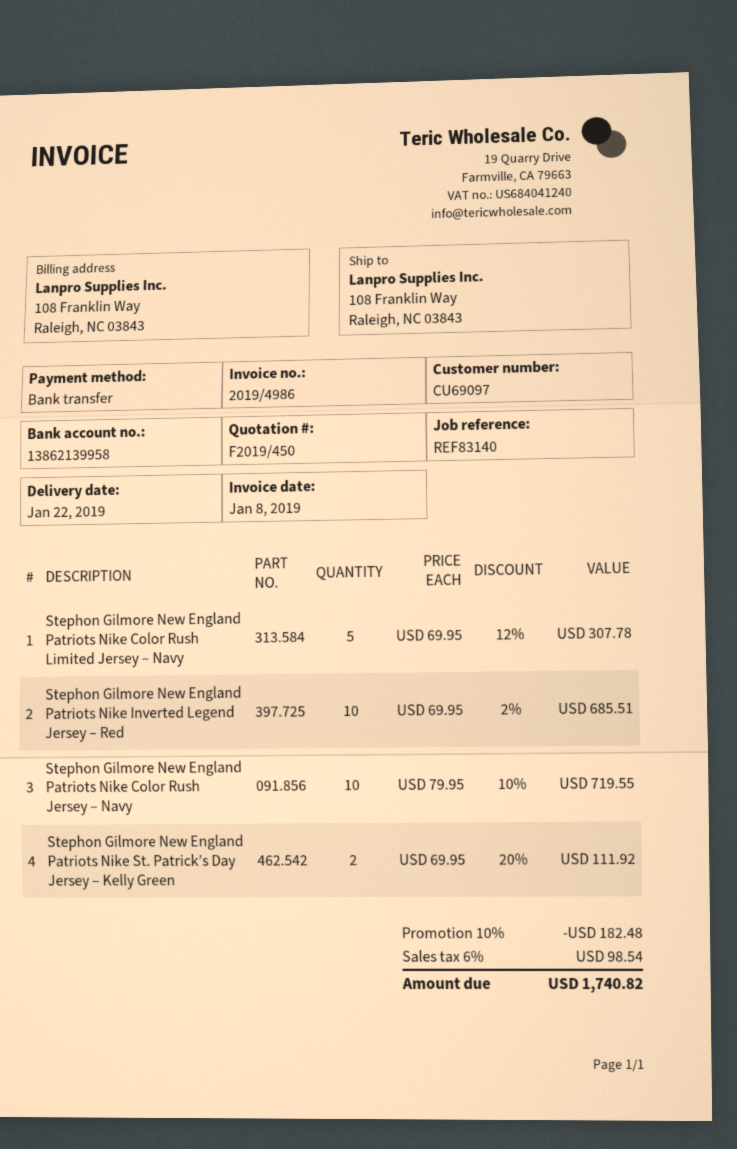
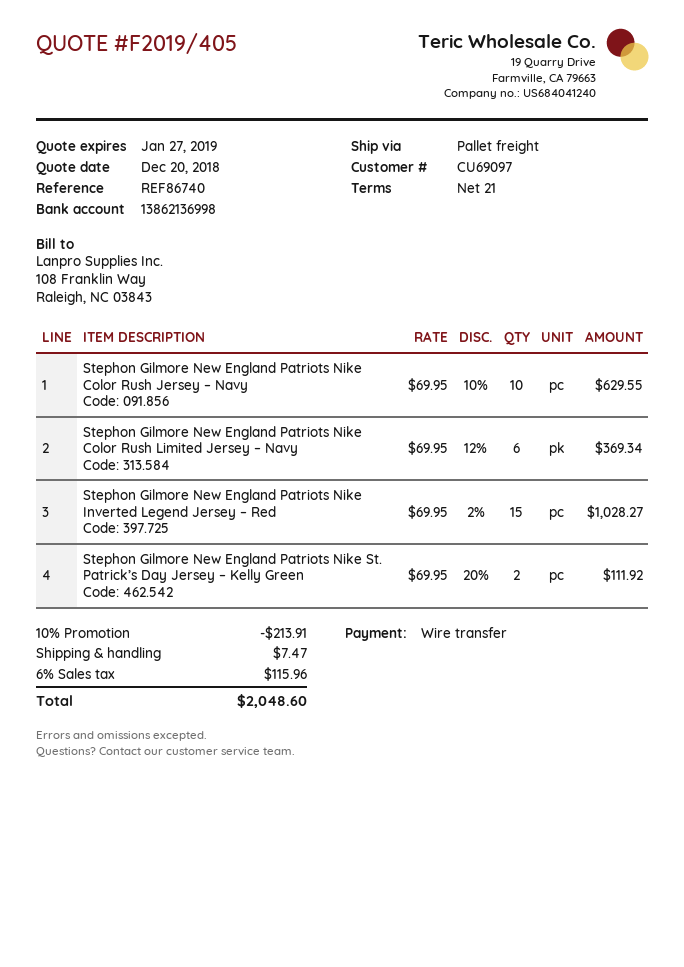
quote number: F2019/450 -> F2019/405
reference: REF83140 -> REF86740
bank account: 13862139958 -> 13862136998
Stephon Gilmore New England Patriots Nike Color Rush Limited Jersey – Navy: 5 x 69.95 - 12% = 307.78 -> 6 x 69.95 - 12% = 369.34
Stephon Gilmore New England Patriots Nike Inverted Legend Jersey – Red: 10 x 69.95 - 2% = 685.51 -> 15 x 69.95 - 2% = 1028.27
Stephon Gilmore New England Patriots Nike Color Rush Jersey – Navy: 10 x 79.95 - 10% = 719.55 -> 10 x 69.95 - 10% = 629.55
discount: 10% = 182.48 -> 10% = 213.91
shipping: none -> 7.47
tax: 6% = 98.54 -> 6% = 115.96
total: 1740.82 -> 2048.60

